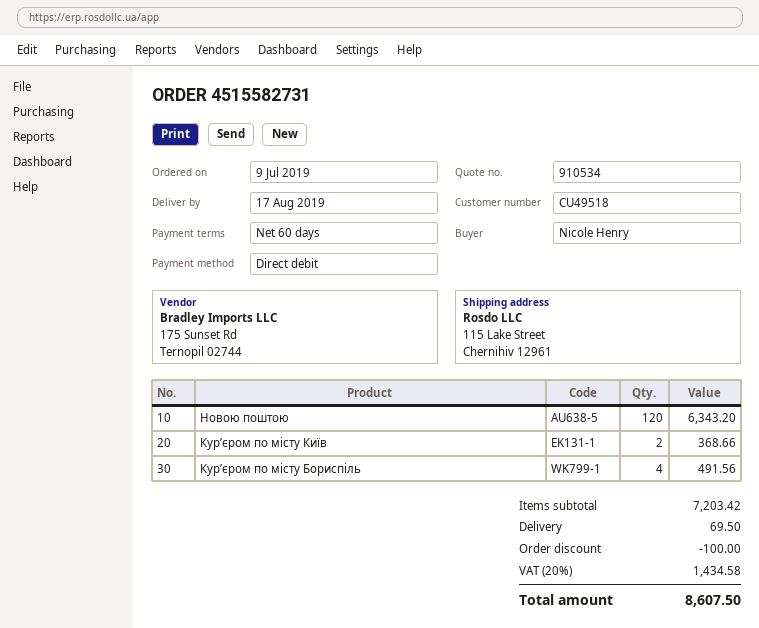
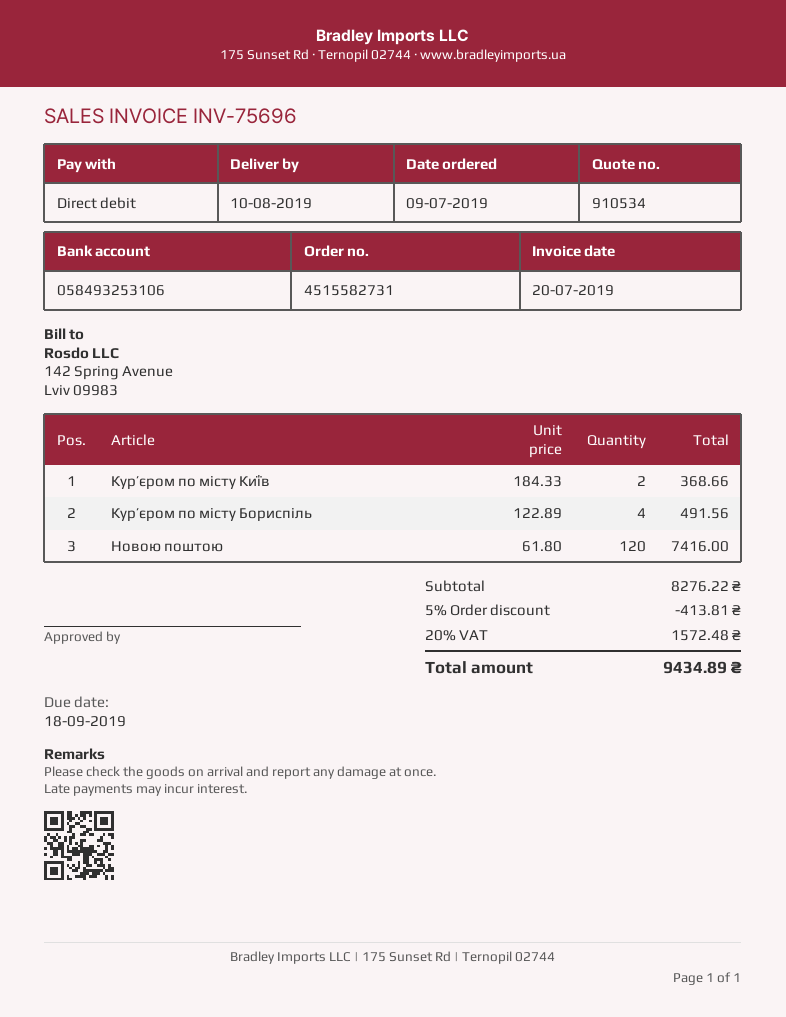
delivery date: 2019-08-17 -> 2019-08-10
Новою поштою: 120 for 6343.20 -> 120 for 7416.00
subtotal: 7203.42 -> 8276.22
discount: 100.00 -> 413.81
shipping: 69.50 -> none
tax: 20% = 1434.58 -> 20% = 1572.48
total: 8607.50 -> 9434.89

